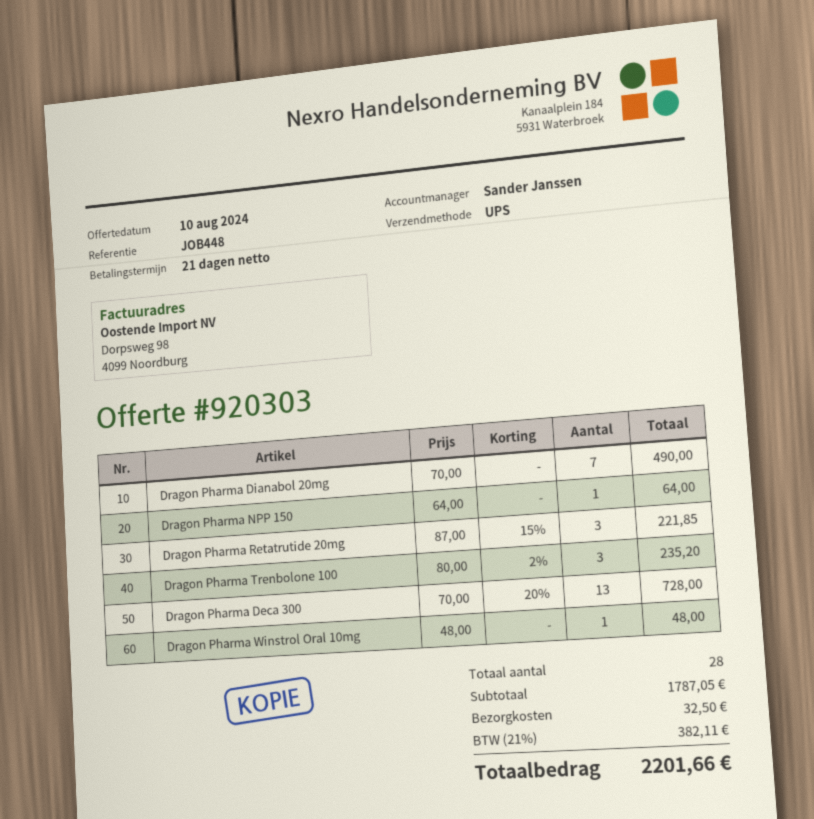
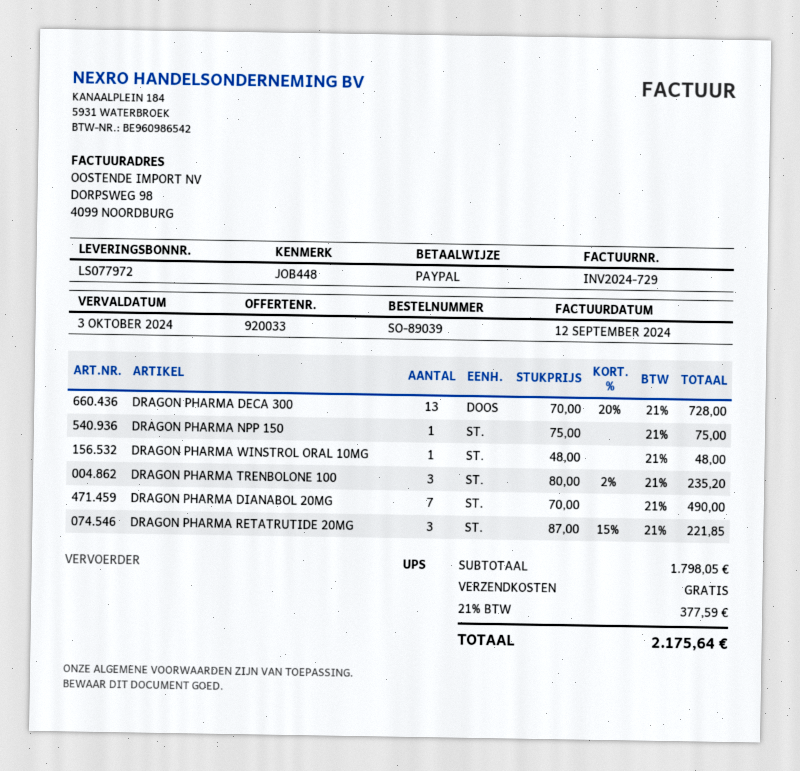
quote number: 920303 -> 920033
Dragon Pharma NPP 150: 1 x 64.00 = 64.00 -> 1 x 75.00 = 75.00
subtotal: 1787.05 -> 1798.05
shipping: 32.50 -> 0.00
tax: 21% = 382.11 -> 21% = 377.59
total: 2201.66 -> 2175.64

